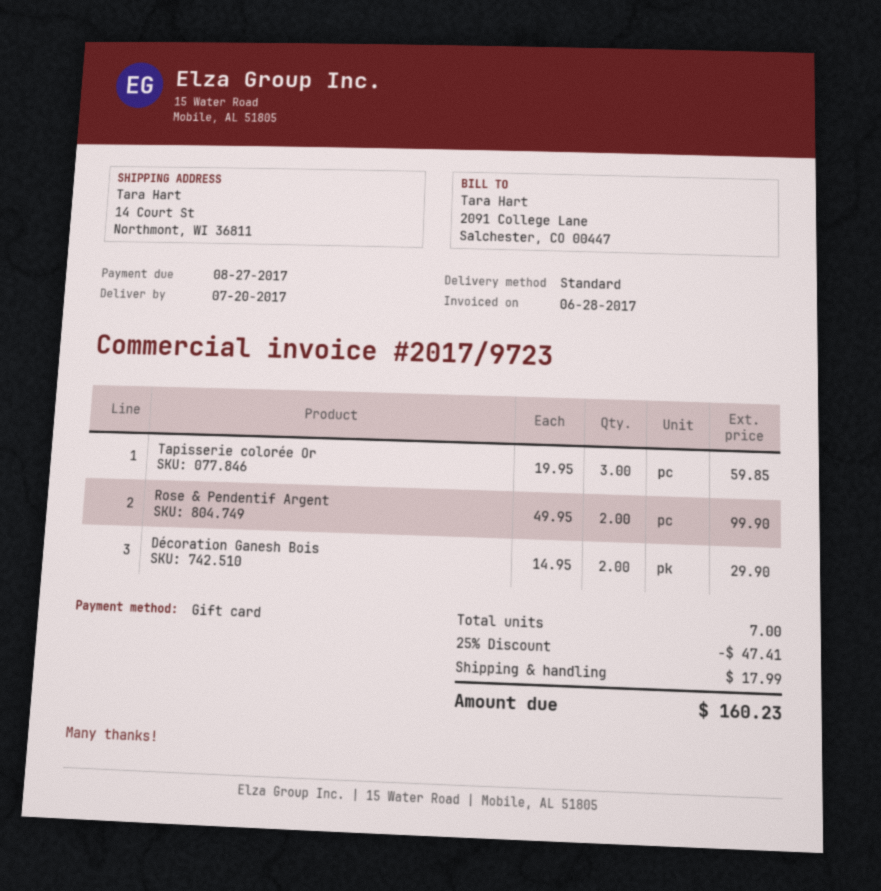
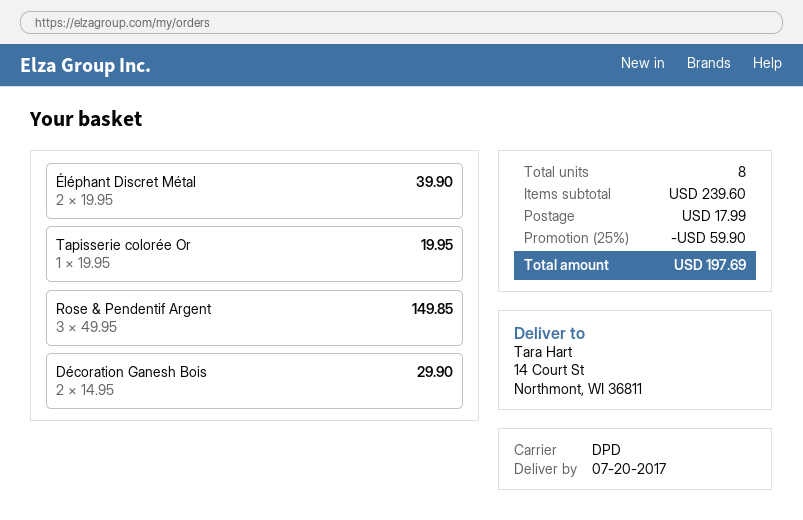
shipping method: standard -> DPD
Tapisserie colorée Or: 3 x 19.95 = 59.85 -> 1 x 19.95 = 19.95
Rose & Pendentif Argent: 2 x 49.95 = 99.90 -> 3 x 49.95 = 149.85
Éléphant Discret Métal: none -> 2 x 19.95 = 39.90
total quantity: 7 -> 8
discount: 25% = 47.41 -> 25% = 59.90
total: 160.23 -> 197.69

